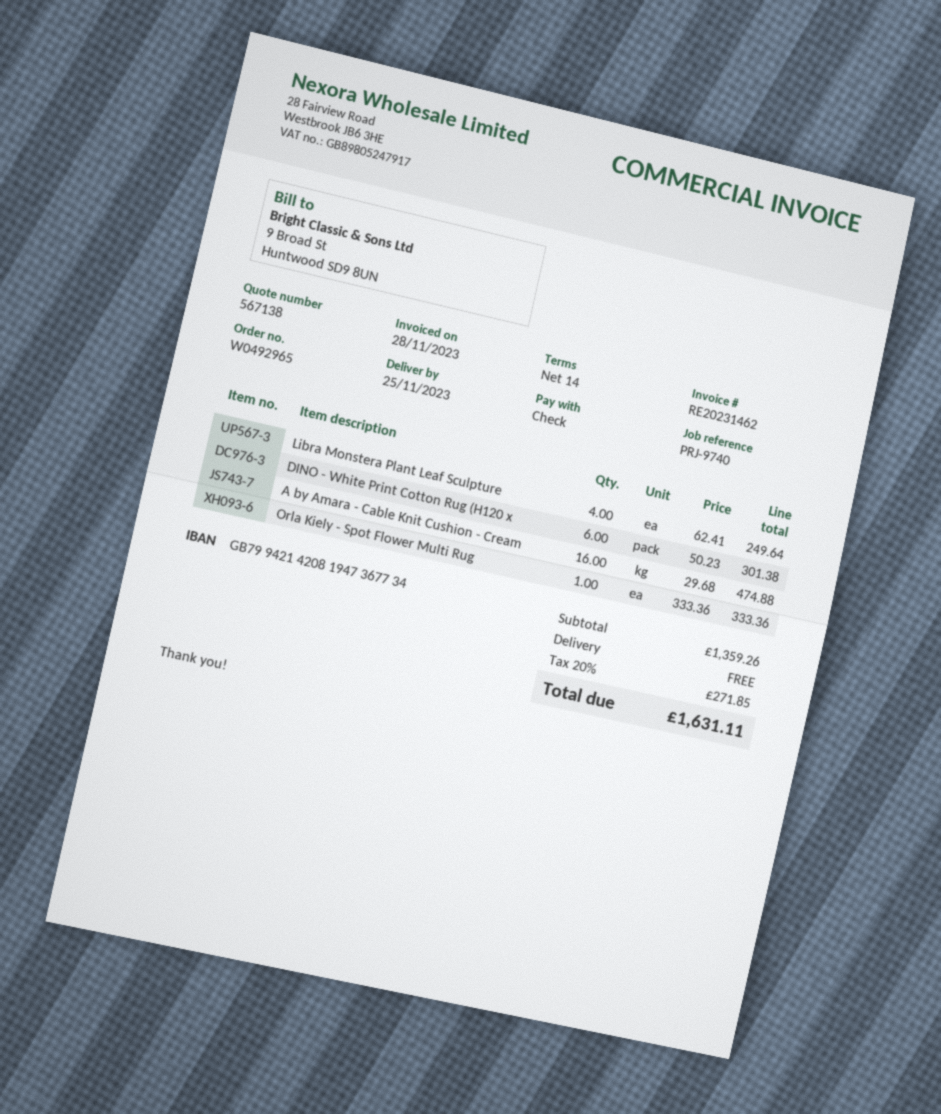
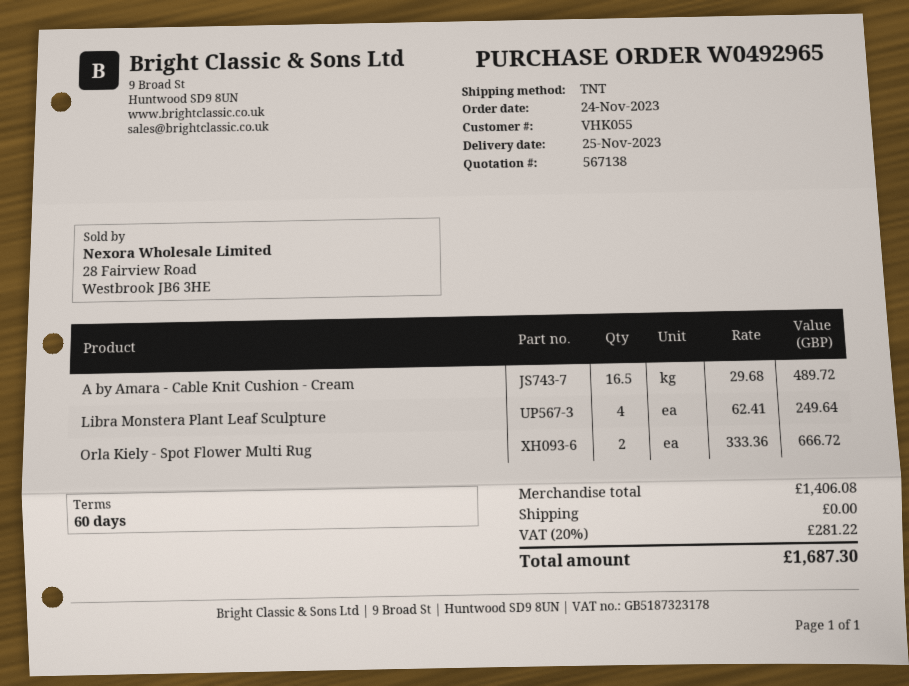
payment terms: 14 days -> 60 days
DINO - White Print Cotton Rug (H120 x: 6 x 50.23 = 301.38 -> none
A by Amara - Cable Knit Cushion - Cream: 16 x 29.68 = 474.88 -> 16.5 x 29.68 = 489.72
Orla Kiely - Spot Flower Multi Rug: 1 x 333.36 = 333.36 -> 2 x 333.36 = 666.72
subtotal: 1359.26 -> 1406.08
tax: 20% = 271.85 -> 20% = 281.22
total: 1631.11 -> 1687.30

